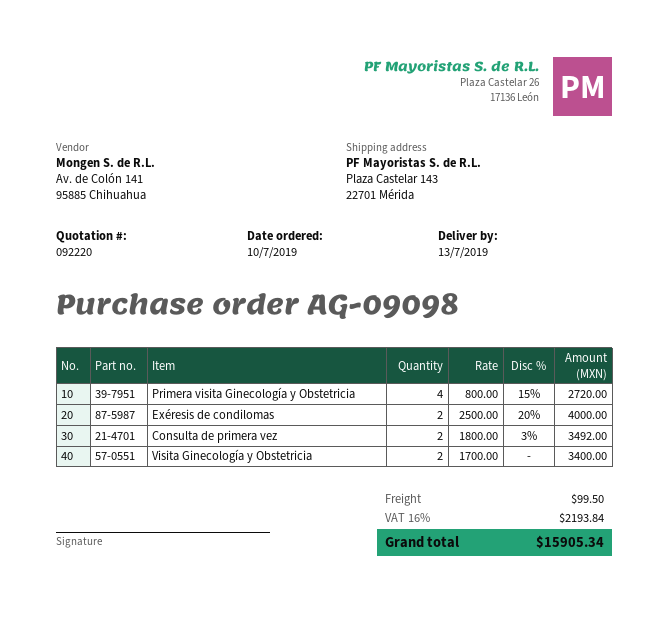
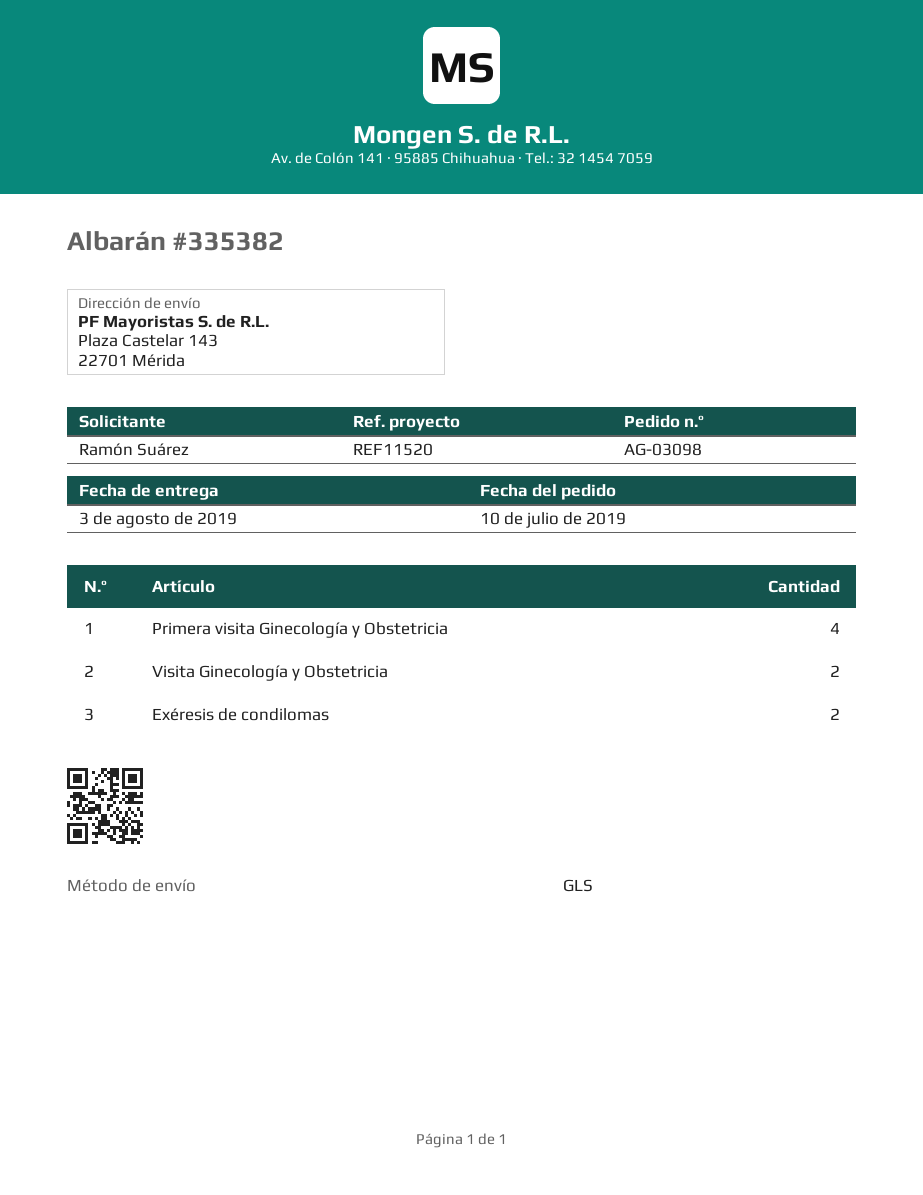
order number: AG-09098 -> AG-03098
delivery date: 2019-07-13 -> 2019-08-03
Consulta de primera vez: 2 -> none

